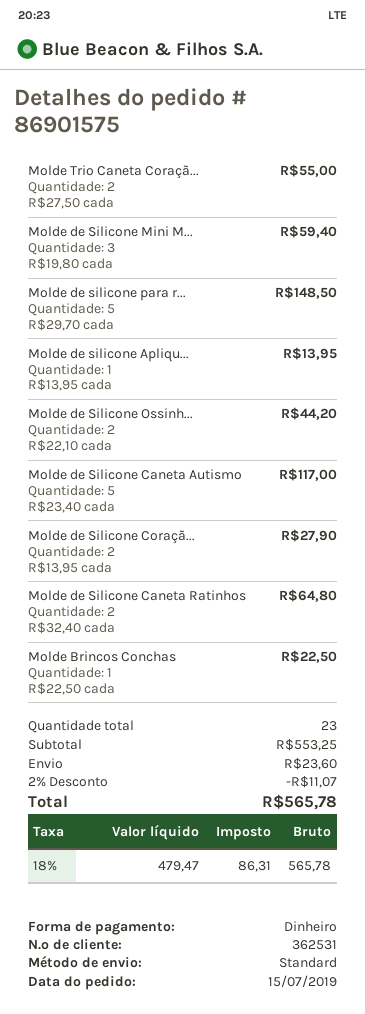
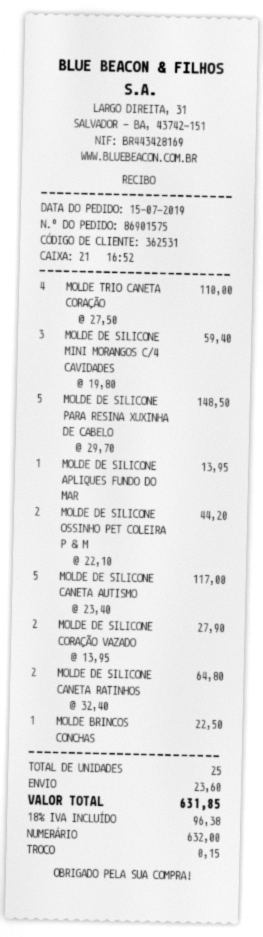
Molde Trio Caneta Coraçã...: 2 x 27.50 = 55.00 -> 4 x 27.50 = 110.00
total quantity: 23 -> 25
discount: 2% = 11.07 -> none
tax: 18% = 86.31 -> 18% = 96.38
total: 565.78 -> 631.85

